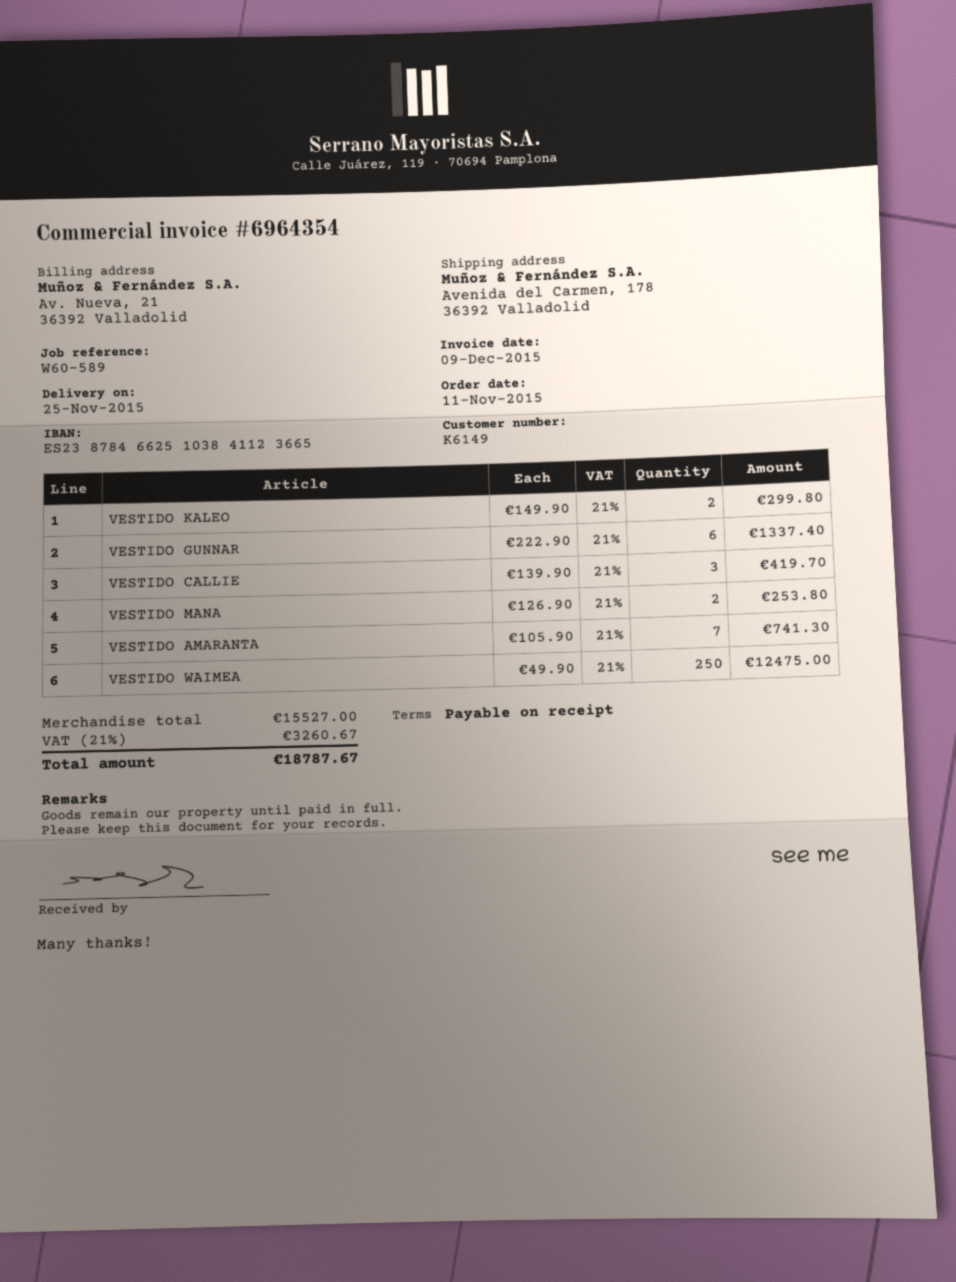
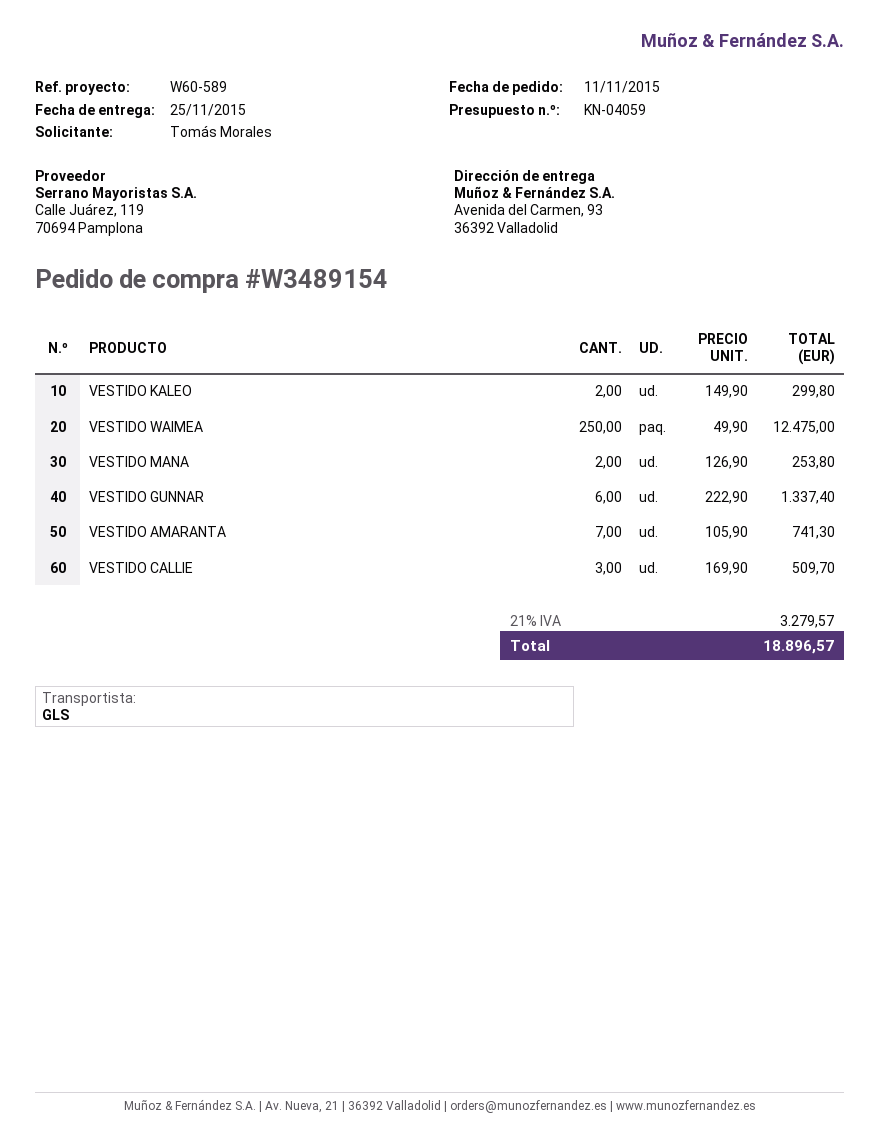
ship to: Avenida del Carmen, 178, 36392 Valladolid -> Avenida del Carmen, 93, 36392 Valladolid
VESTIDO CALLIE: 3 x 139.90 = 419.70 -> 3 x 169.90 = 509.70
tax: 21% = 3260.67 -> 21% = 3279.57
total: 18787.67 -> 18896.57

